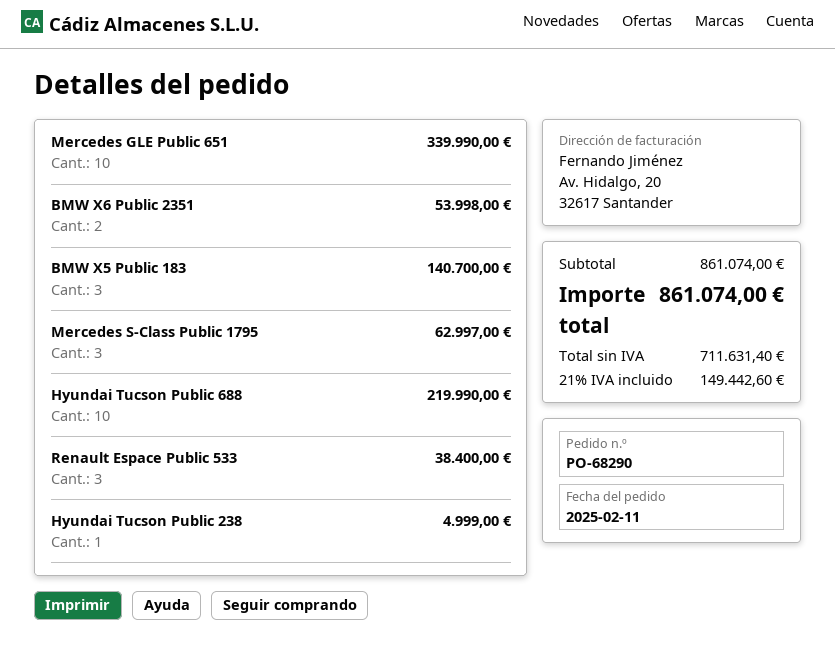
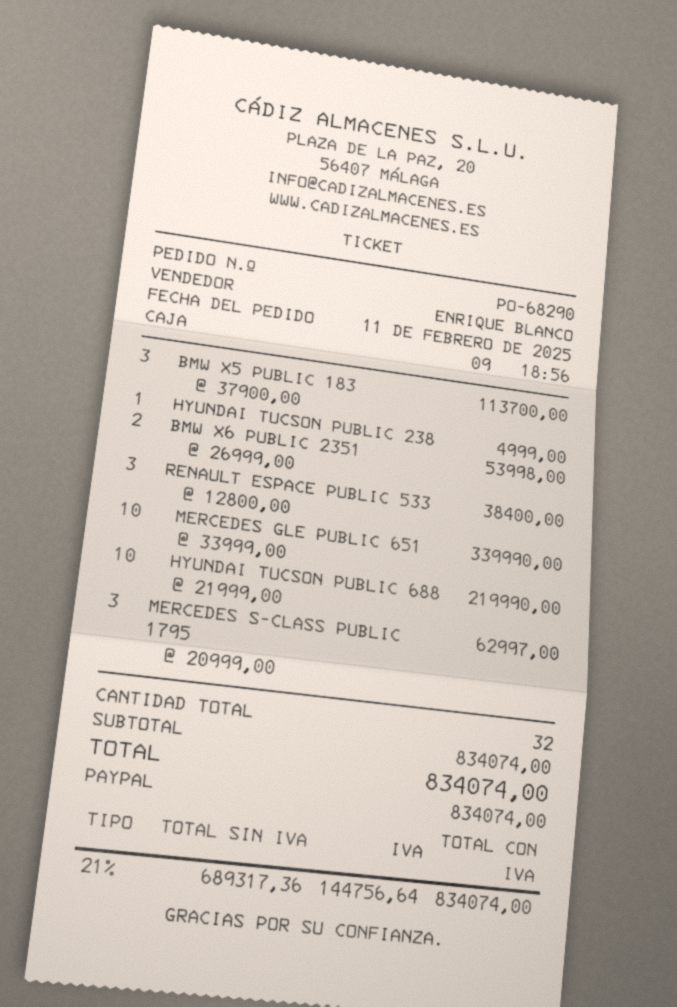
BMW X5 Public 183: 3 for 140700.00 -> 3 for 113700.00
subtotal: 861074.00 -> 834074.00
net: 711631.40 -> 689317.36
tax: 21% = 149442.60 -> 21% = 144756.64
total: 861074.00 -> 834074.00

